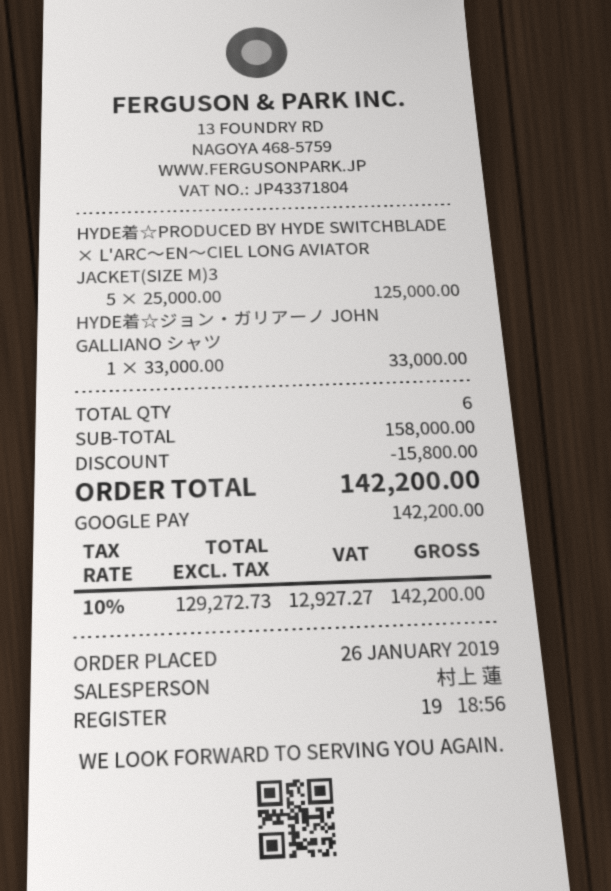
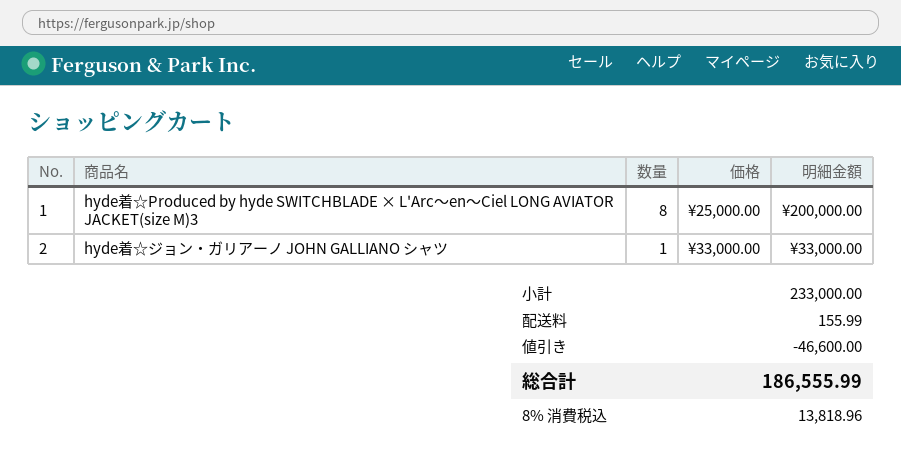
HYDE着☆PRODUCED BY HYDE SWITCHBLADE × L'ARC〜EN〜CIEL LONG AVIATOR JACKET(SIZE M)3: 5 x 25000.00 = 125000.00 -> 8 x 25000.00 = 200000.00
subtotal: 158000.00 -> 233000.00
discount: 15800.00 -> 46600.00
shipping: none -> 155.99
tax: 10% = 12927.27 -> 8% = 13818.96
total: 142200.00 -> 186555.99

